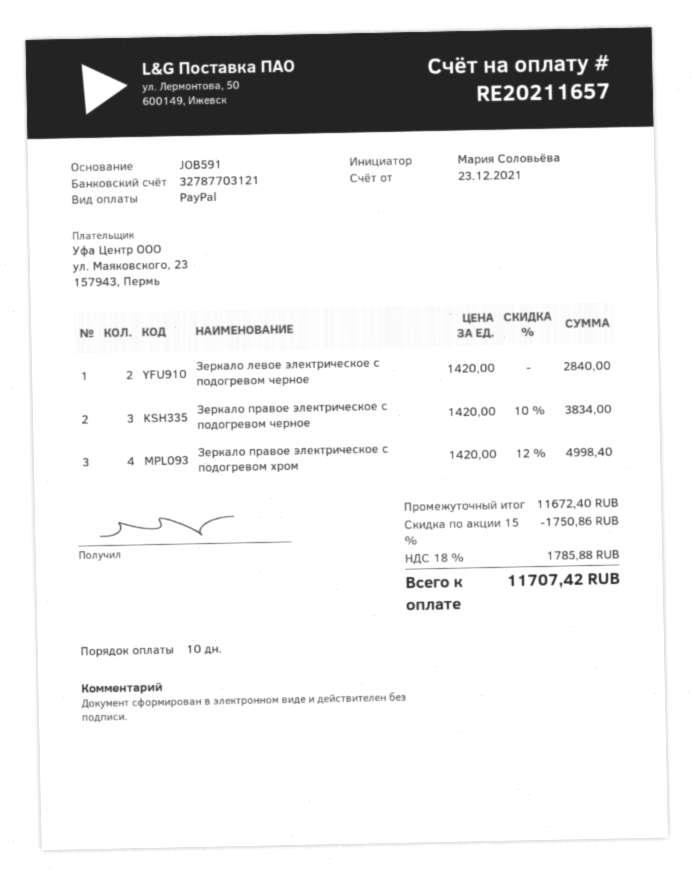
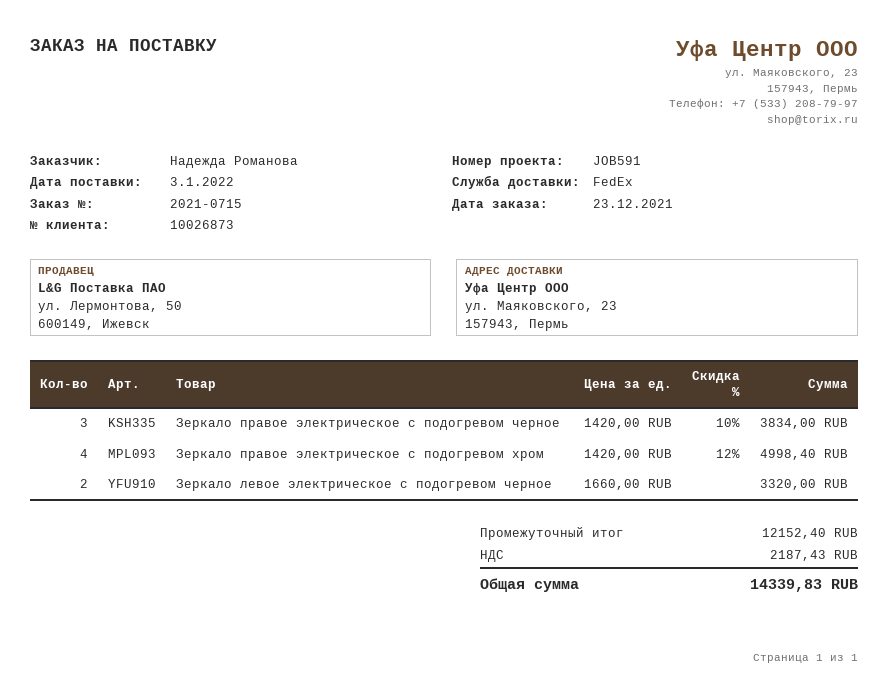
ordered by: Мария Соловьёва -> Надежда Романова
Зеркало левое электрическое с подогревом черное: 2 x 1420.00 = 2840.00 -> 2 x 1660.00 = 3320.00
subtotal: 11672.40 -> 12152.40
discount: 15% = 1750.86 -> none
tax: 1785.88 -> 2187.43
total: 11707.42 -> 14339.83

